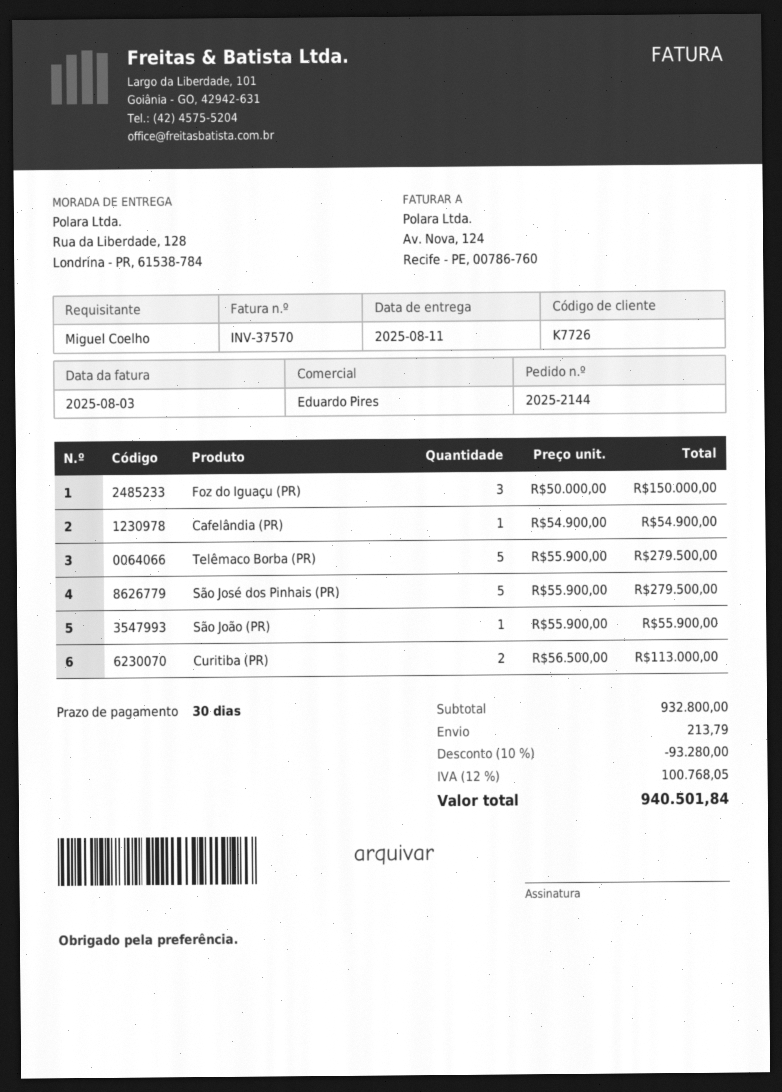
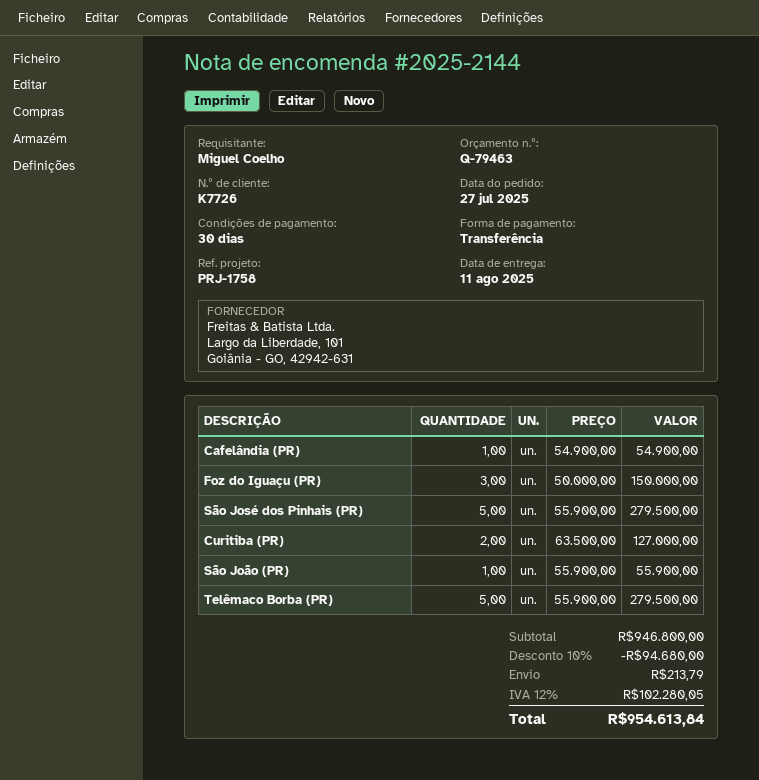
Curitiba (PR): 2 x 56500.00 = 113000.00 -> 2 x 63500.00 = 127000.00
subtotal: 932800.00 -> 946800.00
discount: 10% = 93280.00 -> 10% = 94680.00
tax: 12% = 100768.05 -> 12% = 102280.05
total: 940501.84 -> 954613.84

